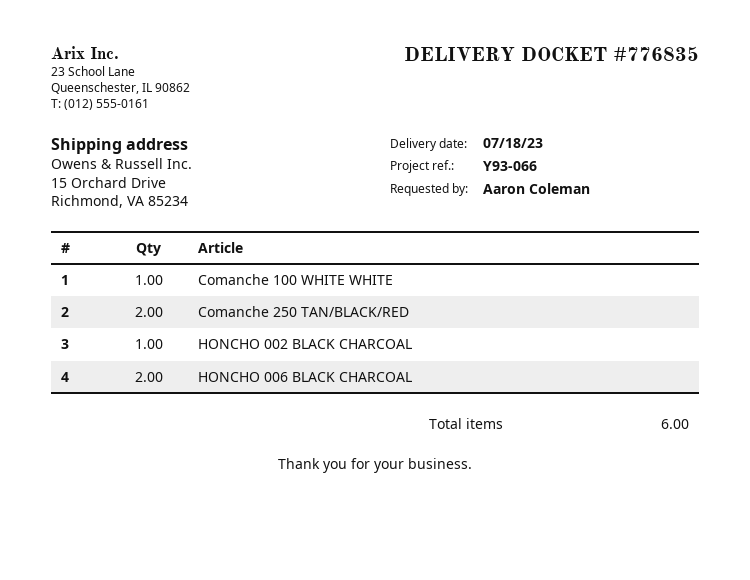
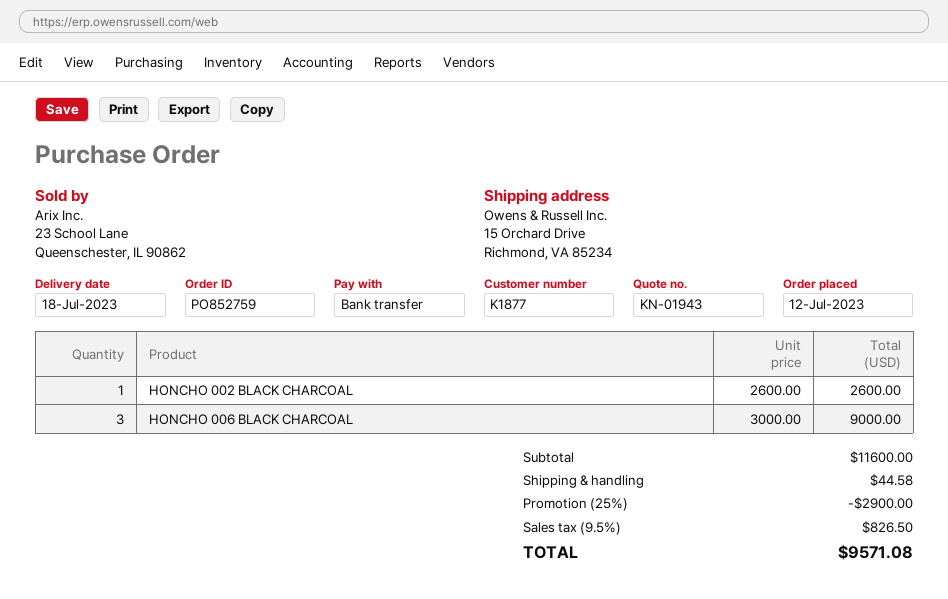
Comanche 100 WHITE WHITE: 1 -> none
Comanche 250 TAN/BLACK/RED: 2 -> none
HONCHO 006 BLACK CHARCOAL: 2 -> 3

